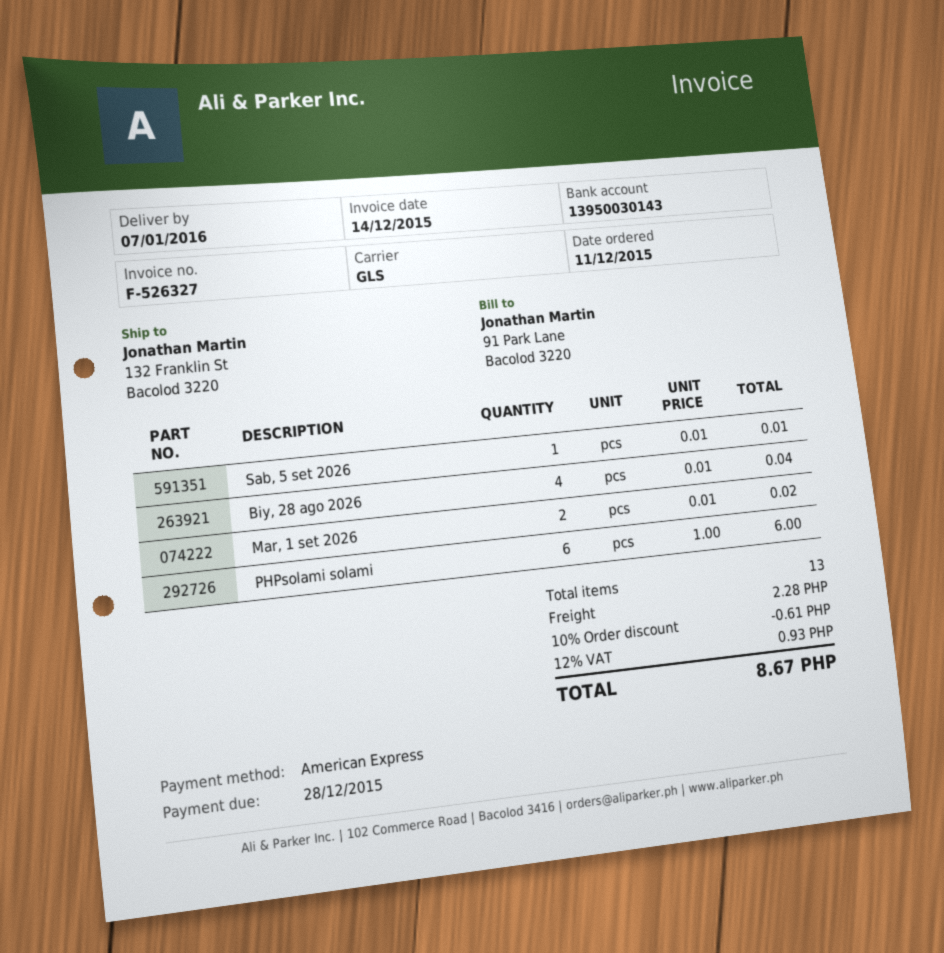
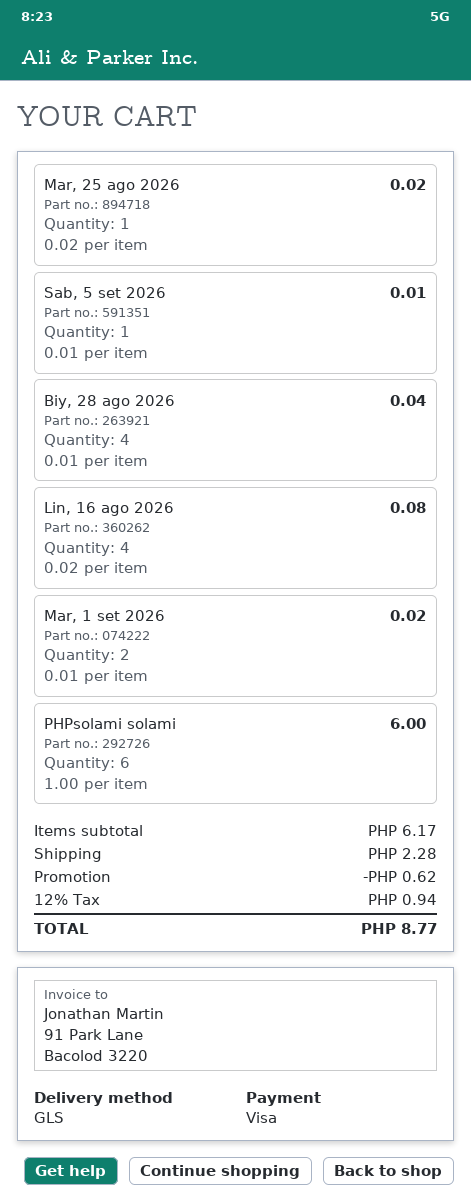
payment method: American Express -> Visa
Mar, 25 ago 2026: none -> 1 x 0.02 = 0.02
Lin, 16 ago 2026: none -> 4 x 0.02 = 0.08
discount: 0.61 -> 0.62
tax: 12% = 0.93 -> 12% = 0.94
total: 8.67 -> 8.77

